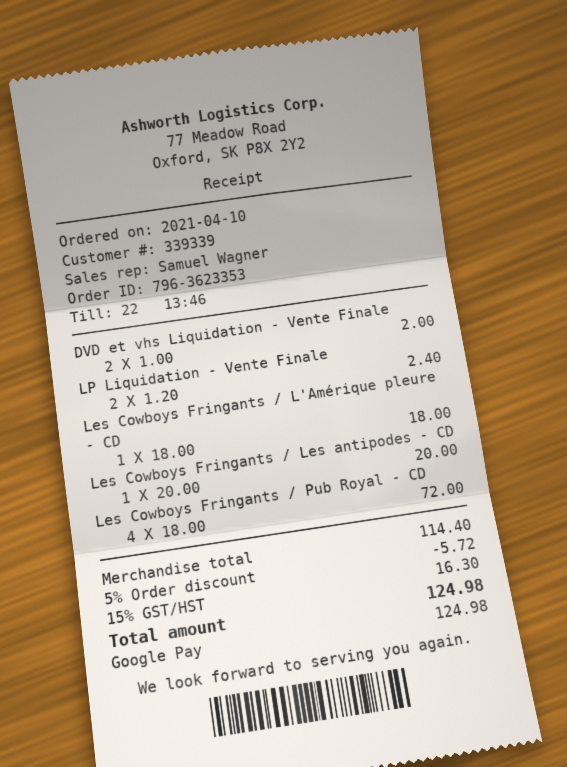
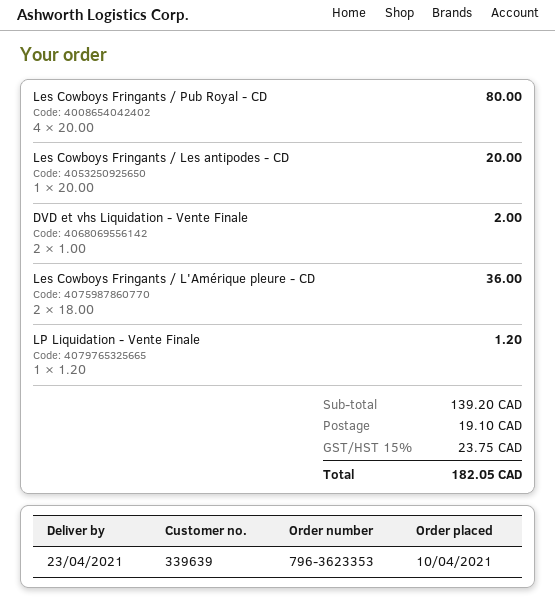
customer number: 339339 -> 339639
LP Liquidation - Vente Finale: 2 x 1.20 = 2.40 -> 1 x 1.20 = 1.20
Les Cowboys Fringants / L'Amérique pleure - CD: 1 x 18.00 = 18.00 -> 2 x 18.00 = 36.00
Les Cowboys Fringants / Pub Royal - CD: 4 x 18.00 = 72.00 -> 4 x 20.00 = 80.00
subtotal: 114.40 -> 139.20
discount: 5% = 5.72 -> none
shipping: none -> 19.10
tax: 15% = 16.30 -> 15% = 23.75
total: 124.98 -> 182.05

